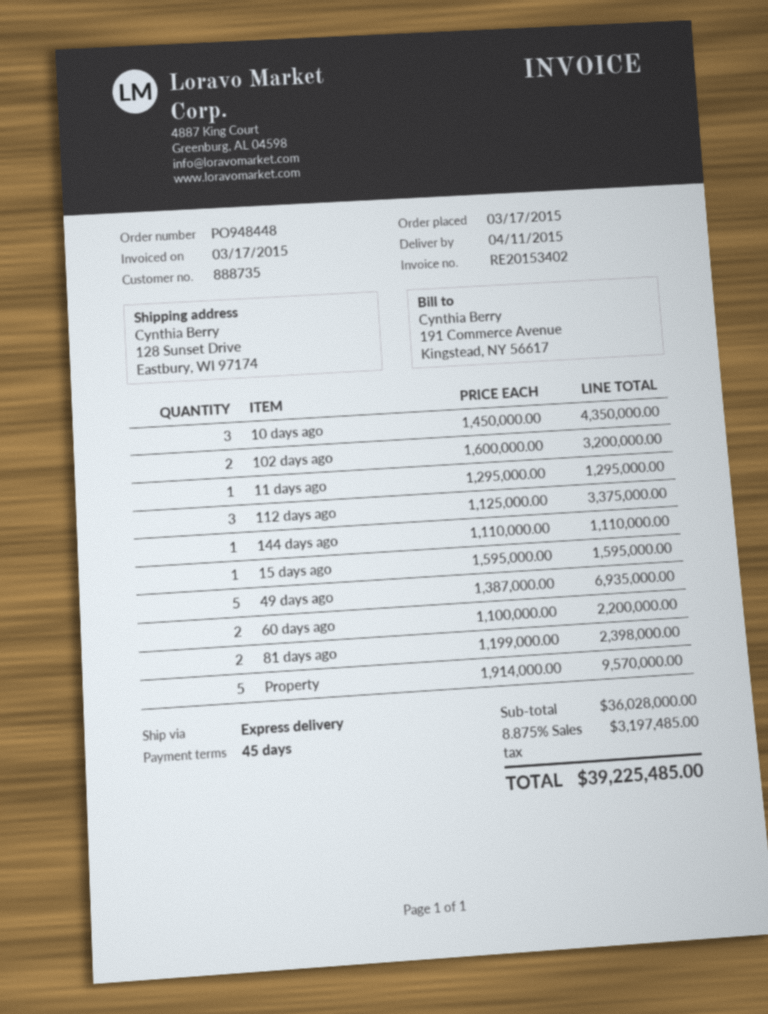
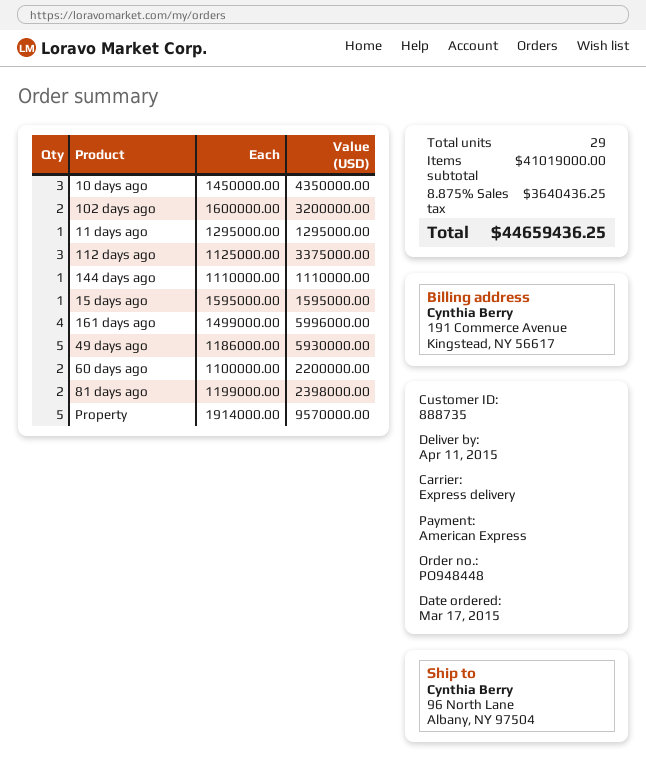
ship to: 128 Sunset Drive, Eastbury, WI 97174 -> 96 North Lane, Albany, NY 97504
49 days ago: 5 x 1387000.00 = 6935000.00 -> 5 x 1186000.00 = 5930000.00
161 days ago: none -> 4 x 1499000.00 = 5996000.00
subtotal: 36028000.00 -> 41019000.00
tax: 8.875% = 3197485.00 -> 8.875% = 3640436.25
total: 39225485.00 -> 44659436.25

